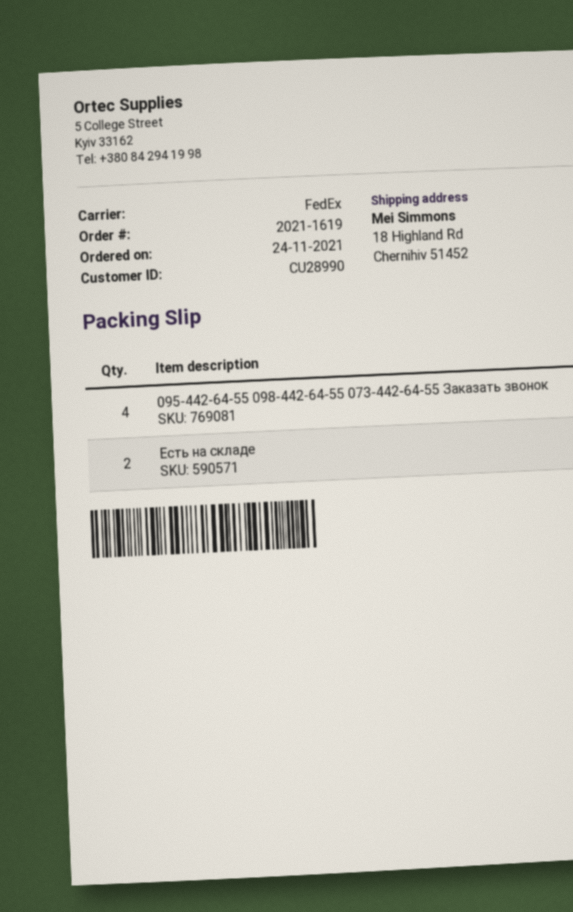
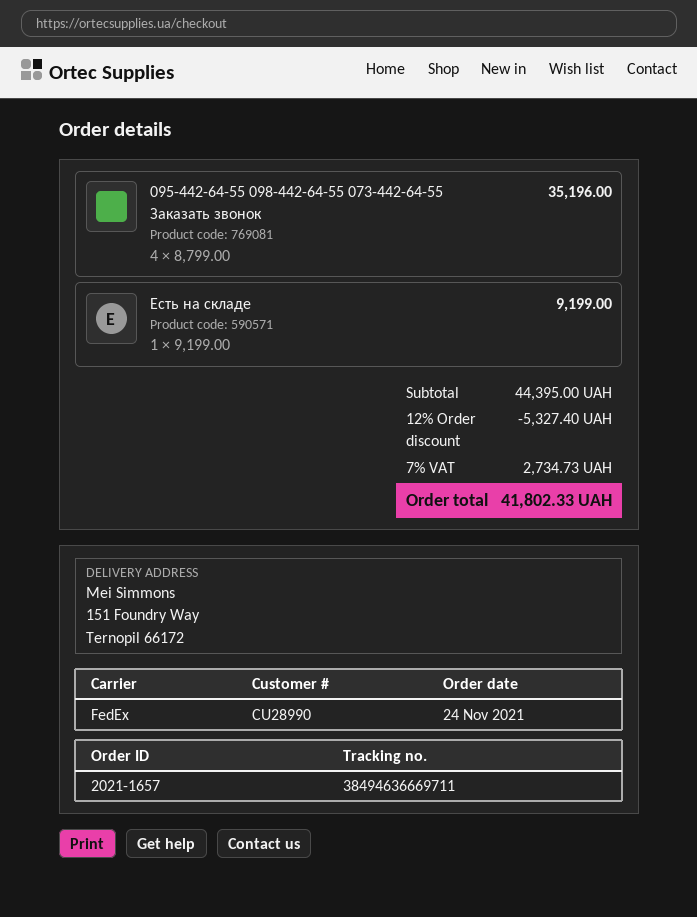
order number: 2021-1619 -> 2021-1657
ship to: 18 Highland Rd, Chernihiv 51452 -> 151 Foundry Way, Ternopil 66172
Есть на складе: 2 -> 1

